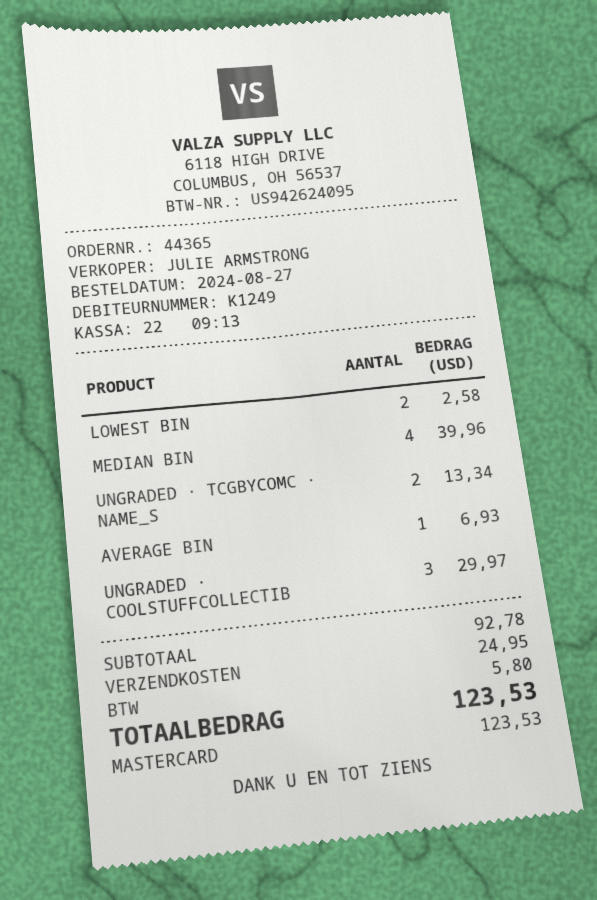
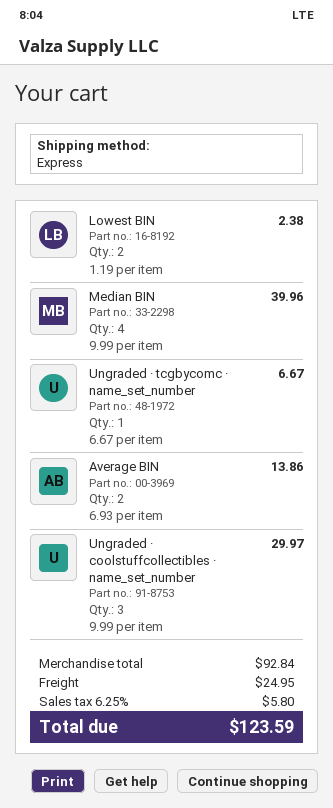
LOWEST BIN: 2 for 2.58 -> 2 for 2.38
UNGRADED · TCGBYCOMC · NAME_S: 2 for 13.34 -> 1 for 6.67
AVERAGE BIN: 1 for 6.93 -> 2 for 13.86
subtotal: 92.78 -> 92.84
total: 123.53 -> 123.59

